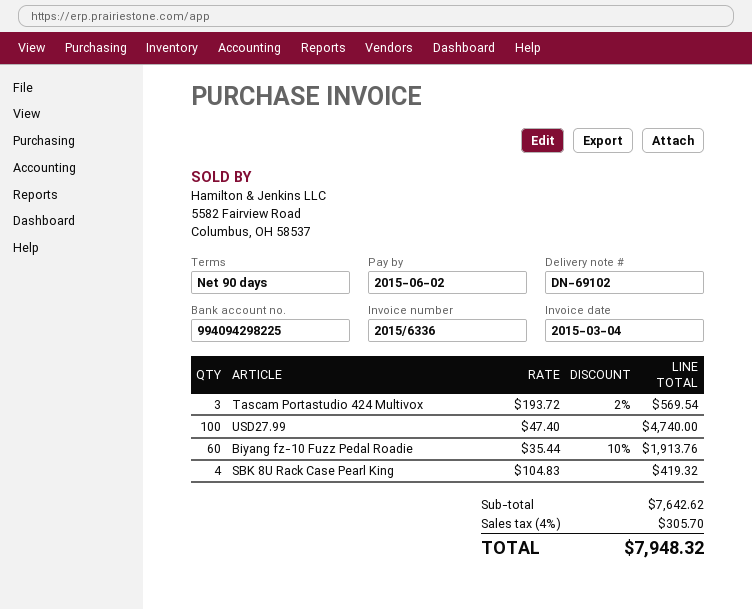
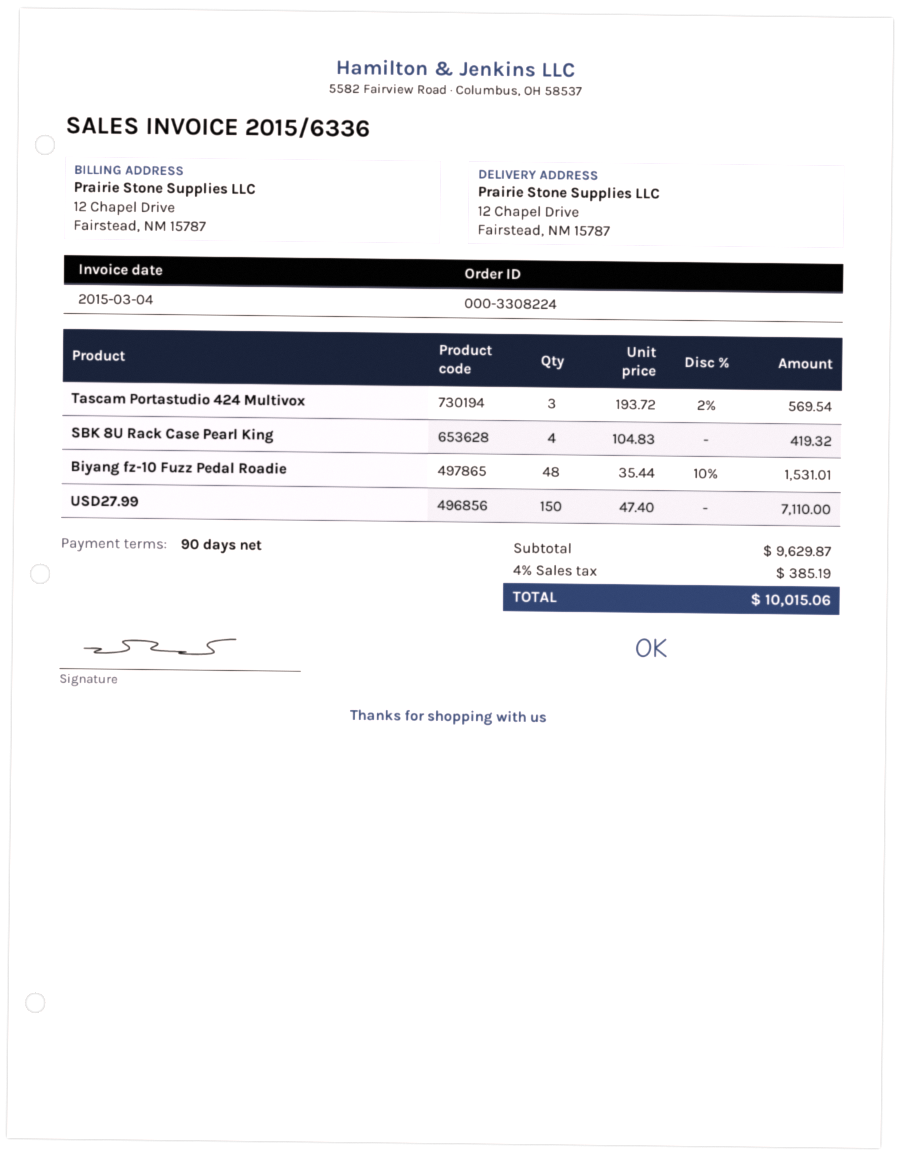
USD27.99: 100 x 47.40 = 4740.00 -> 150 x 47.40 = 7110.00
Biyang fz-10 Fuzz Pedal Roadie: 60 x 35.44 - 10% = 1913.76 -> 48 x 35.44 - 10% = 1531.01
subtotal: 7642.62 -> 9629.87
tax: 4% = 305.70 -> 4% = 385.19
total: 7948.32 -> 10015.06

